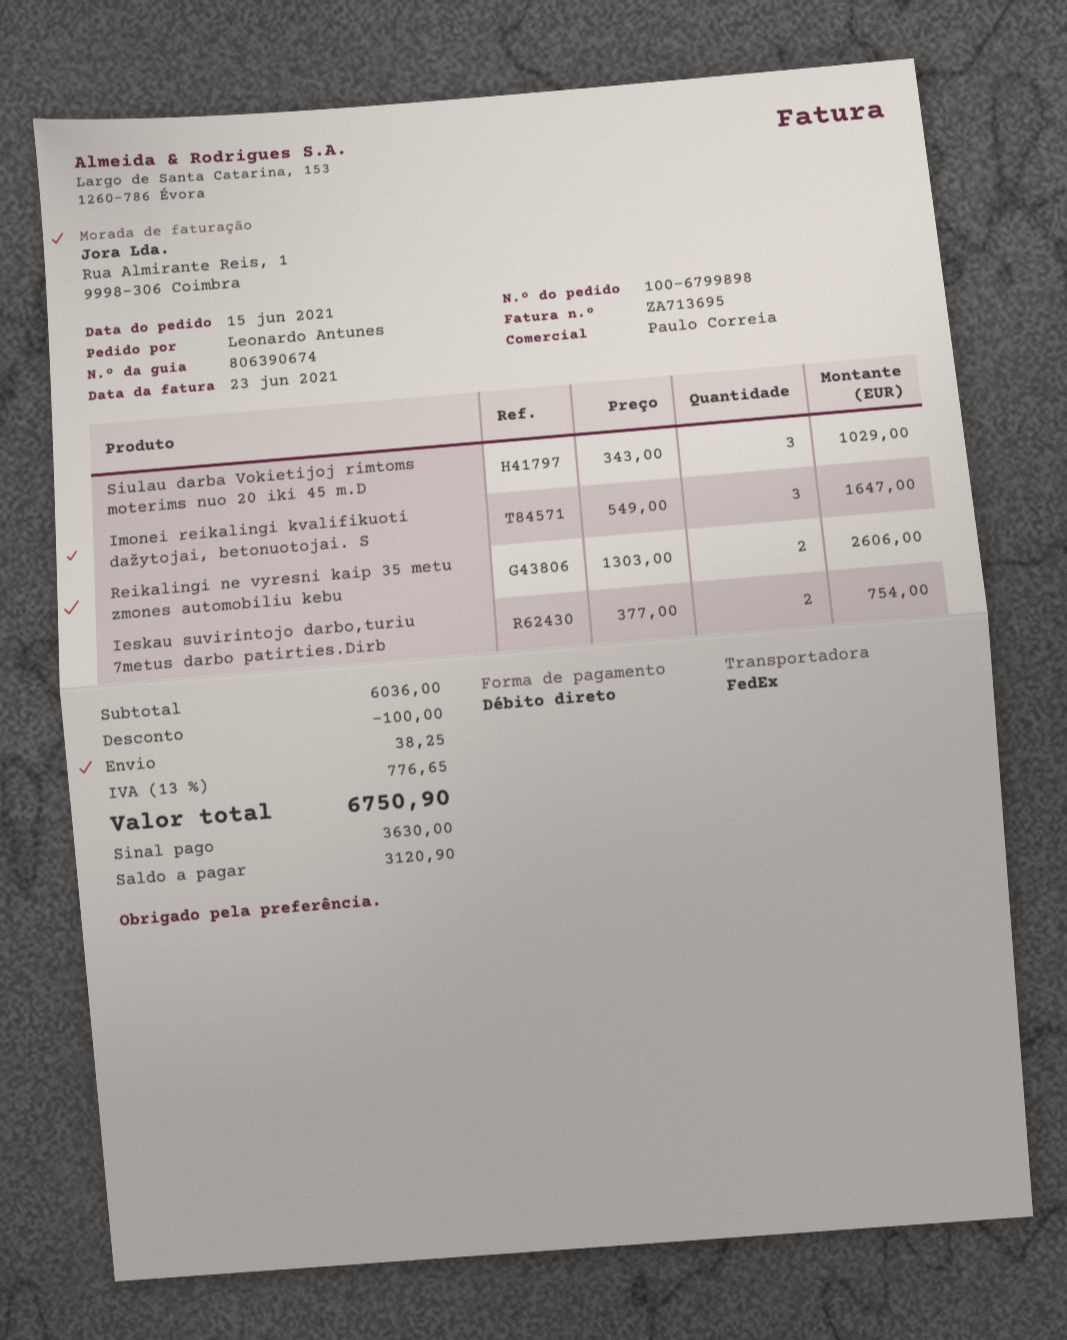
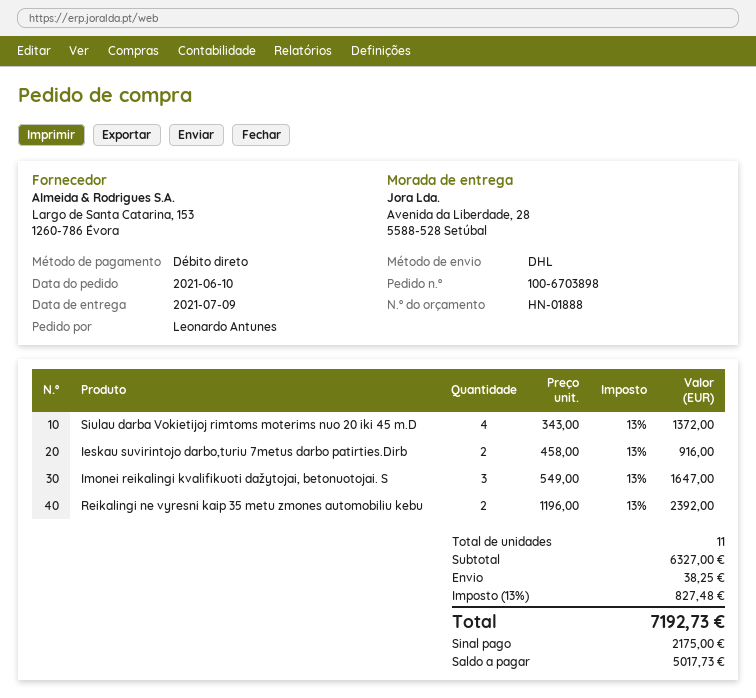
order number: 100-6799898 -> 100-6703898
order date: 2021-06-15 -> 2021-06-10
shipping method: FedEx -> DHL
Siulau darba Vokietijoj rimtoms moterims nuo 20 iki 45 m.D: 3 x 343.00 = 1029.00 -> 4 x 343.00 = 1372.00
Reikalingi ne vyresni kaip 35 metu zmones automobiliu kebu: 2 x 1303.00 = 2606.00 -> 2 x 1196.00 = 2392.00
Ieskau suvirintojo darbo,turiu 7metus darbo patirties.Dirb: 2 x 377.00 = 754.00 -> 2 x 458.00 = 916.00
subtotal: 6036.00 -> 6327.00
discount: 100.00 -> none
tax: 13% = 776.65 -> 13% = 827.48
total: 6750.90 -> 7192.73
deposit: 3630.00 -> 2175.00
balance: 3120.90 -> 5017.73

